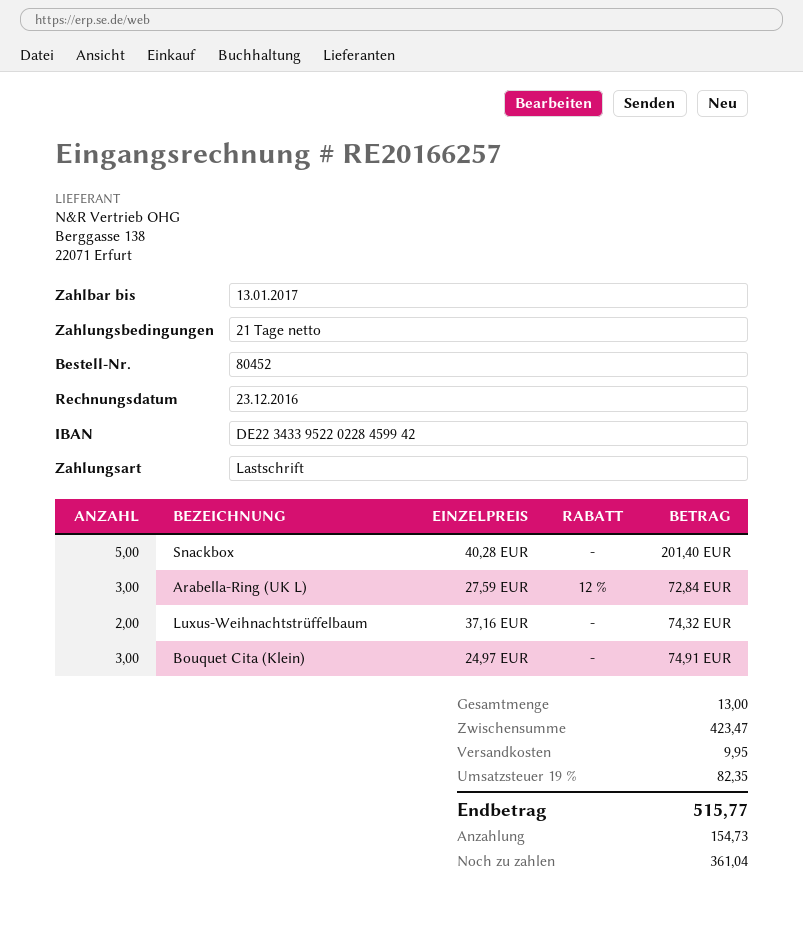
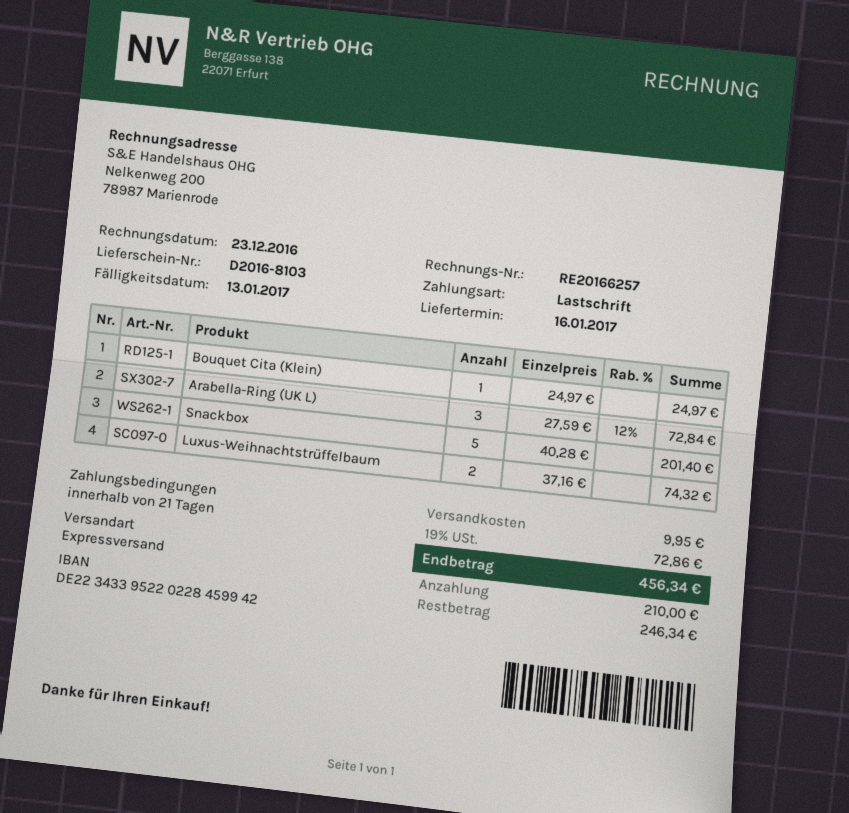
Bouquet Cita (Klein): 3 x 24.97 = 74.91 -> 1 x 24.97 = 24.97
tax: 19% = 82.35 -> 19% = 72.86
total: 515.77 -> 456.34
deposit: 154.73 -> 210.00
balance: 361.04 -> 246.34

